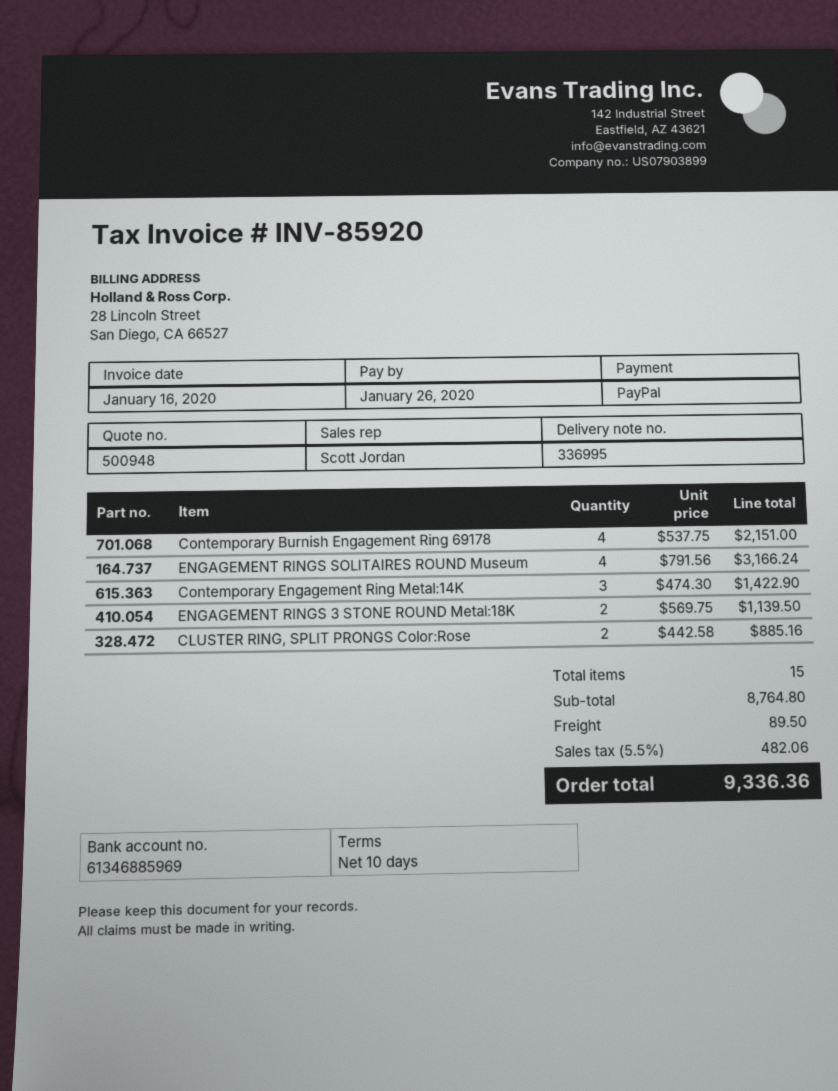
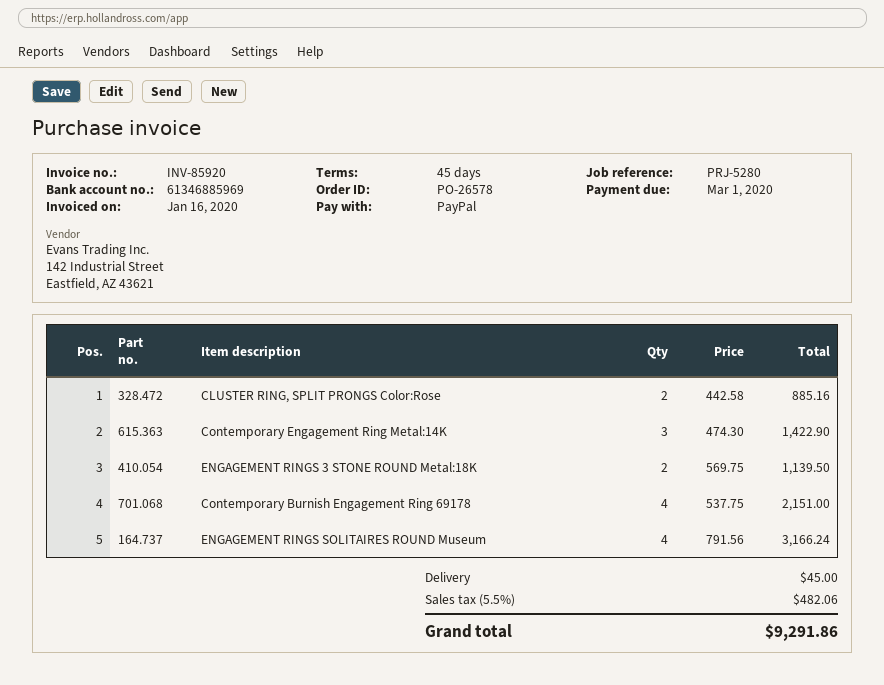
payment terms: 10 days -> 45 days
due date: 2020-01-26 -> 2020-03-01
shipping: 89.50 -> 45.00
total: 9336.36 -> 9291.86

